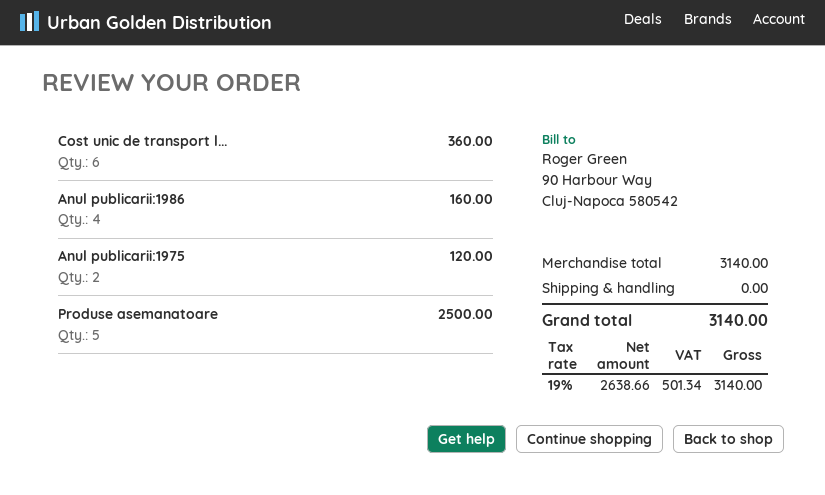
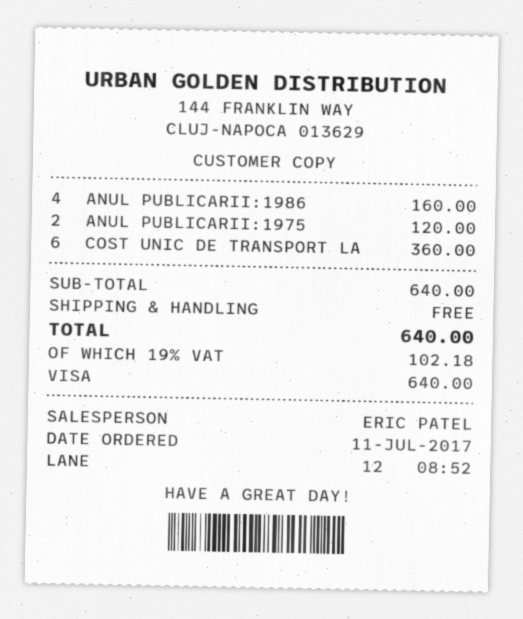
Produse asemanatoare: 5 for 2500.00 -> none
subtotal: 3140.00 -> 640.00
tax: 19% = 501.34 -> 19% = 102.18
total: 3140.00 -> 640.00

